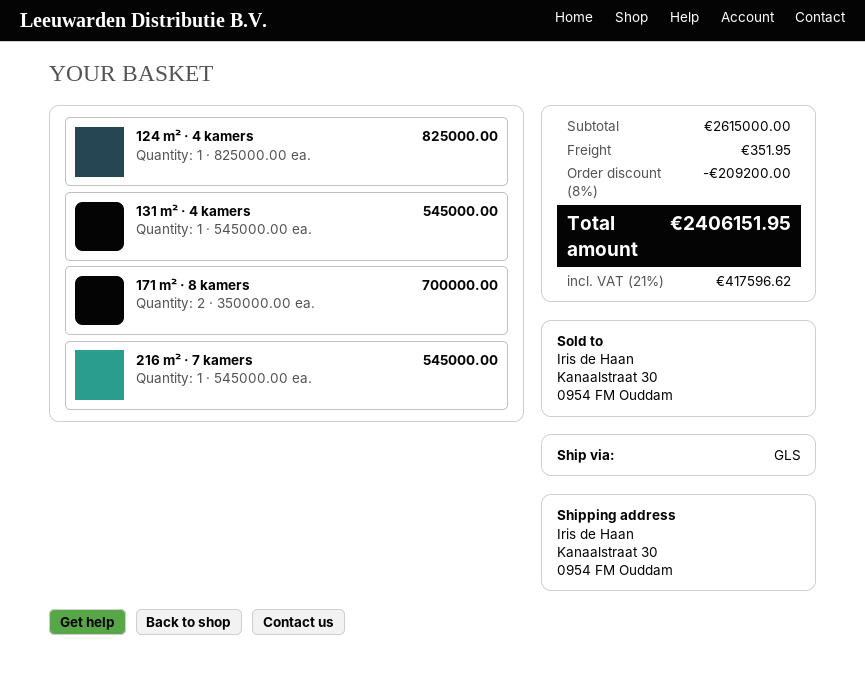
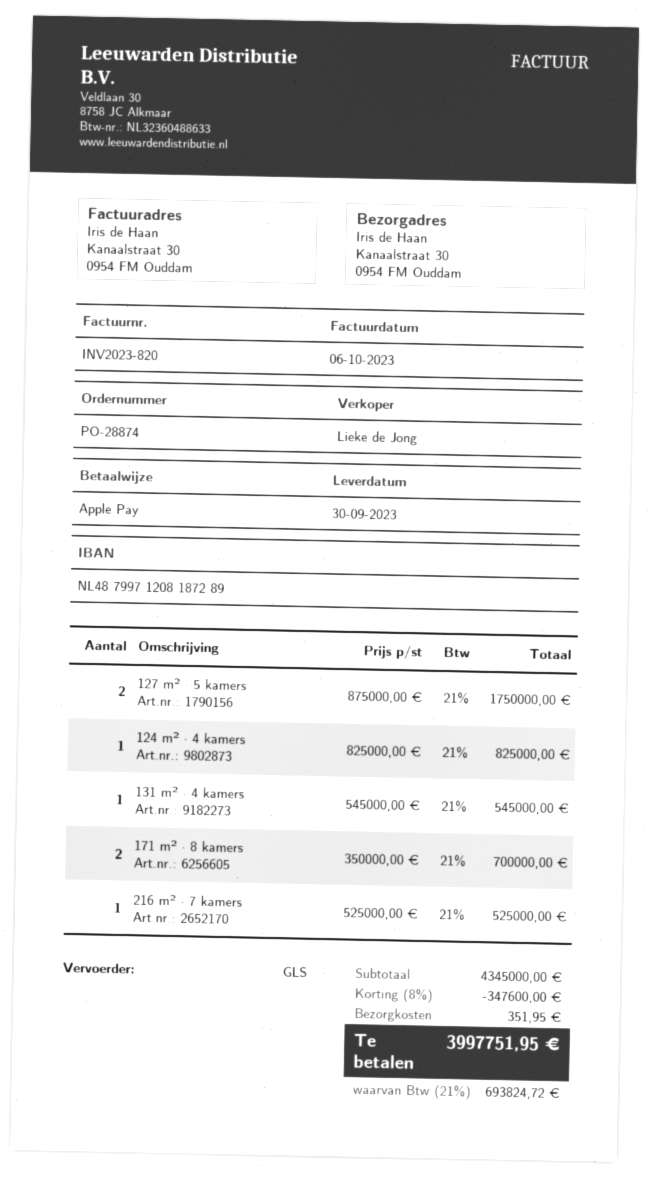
216 m² · 7 kamers: 1 x 545000.00 = 545000.00 -> 1 x 525000.00 = 525000.00
127 m² · 5 kamers: none -> 2 x 875000.00 = 1750000.00
subtotal: 2615000.00 -> 4345000.00
discount: 8% = 209200.00 -> 8% = 347600.00
tax: 21% = 417596.62 -> 21% = 693824.72
total: 2406151.95 -> 3997751.95

